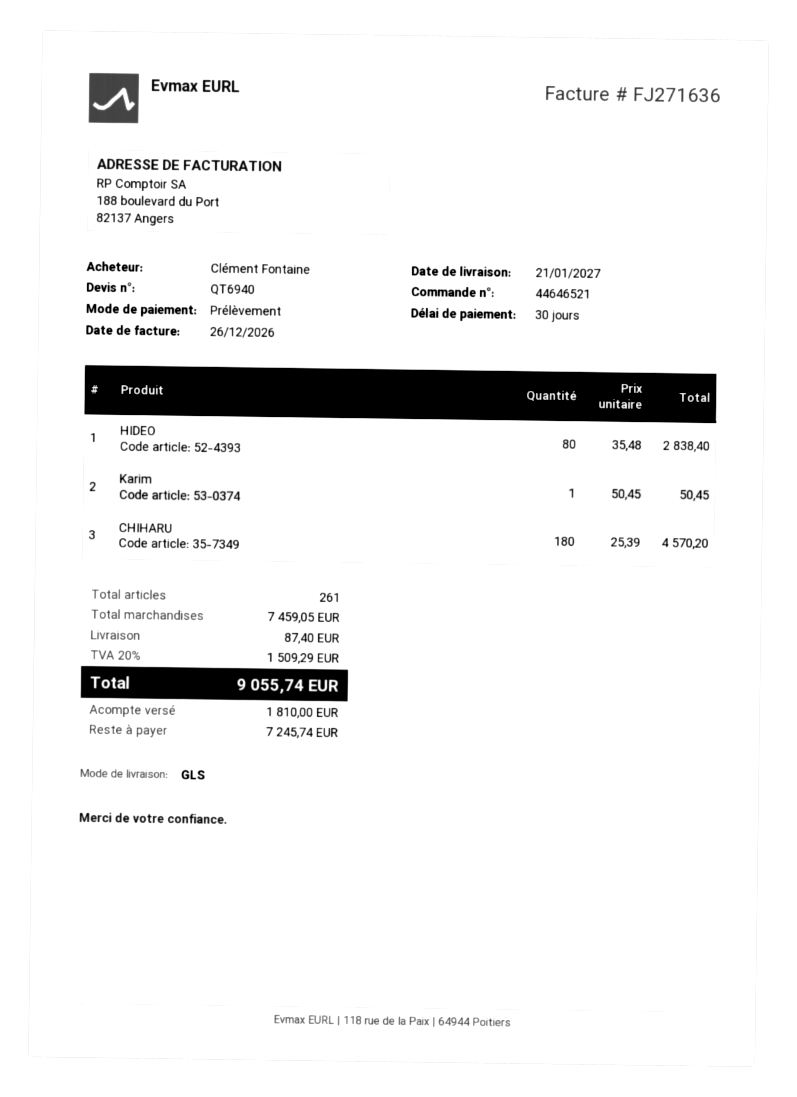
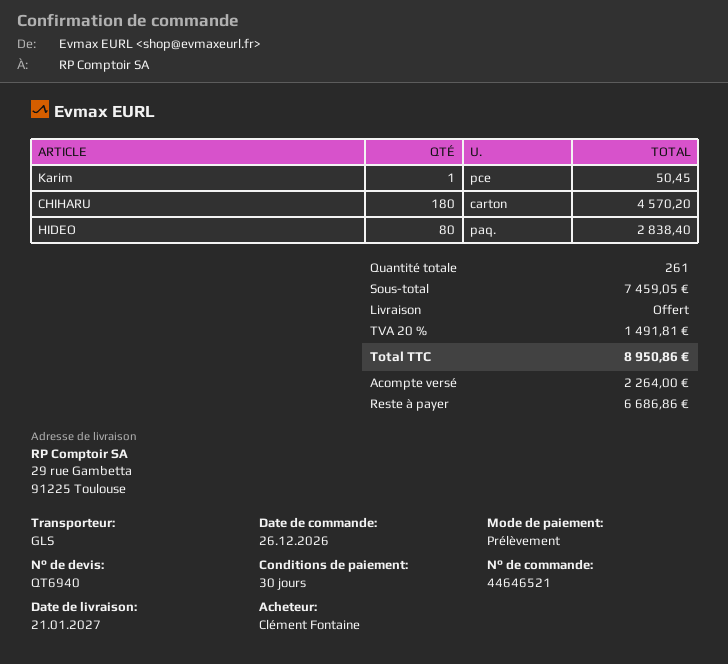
shipping: 87.40 -> 0.00
tax: 20% = 1509.29 -> 20% = 1491.81
total: 9055.74 -> 8950.86
deposit: 1810.00 -> 2264.00
balance: 7245.74 -> 6686.86

